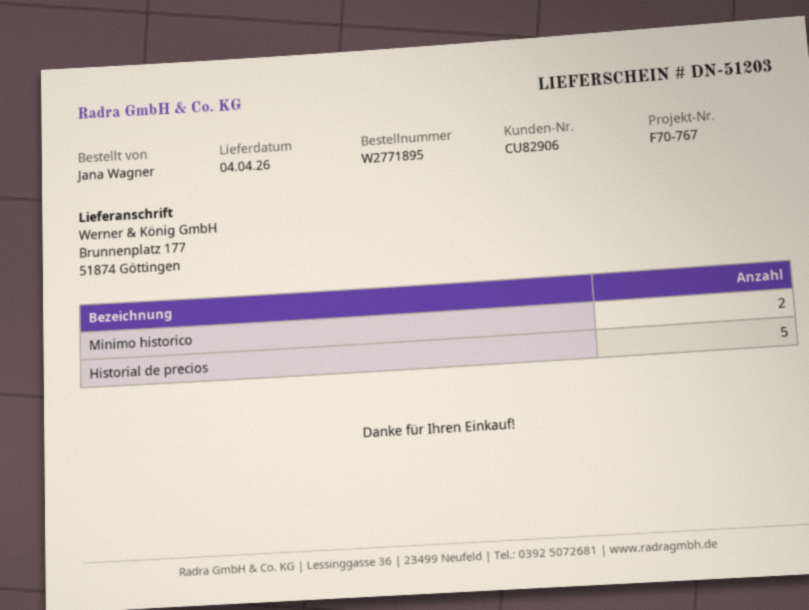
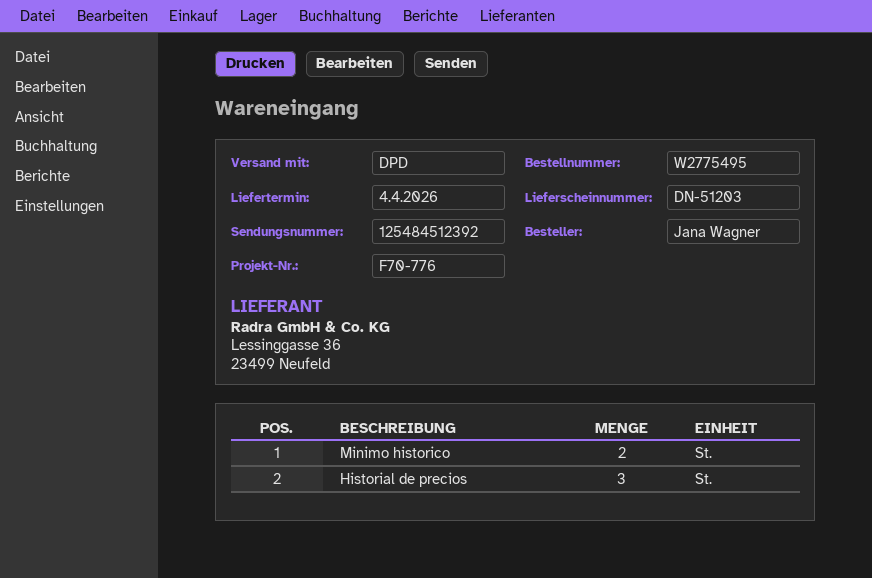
order number: W2771895 -> W2775495
reference: F70-767 -> F70-776
Historial de precios: 5 -> 3

